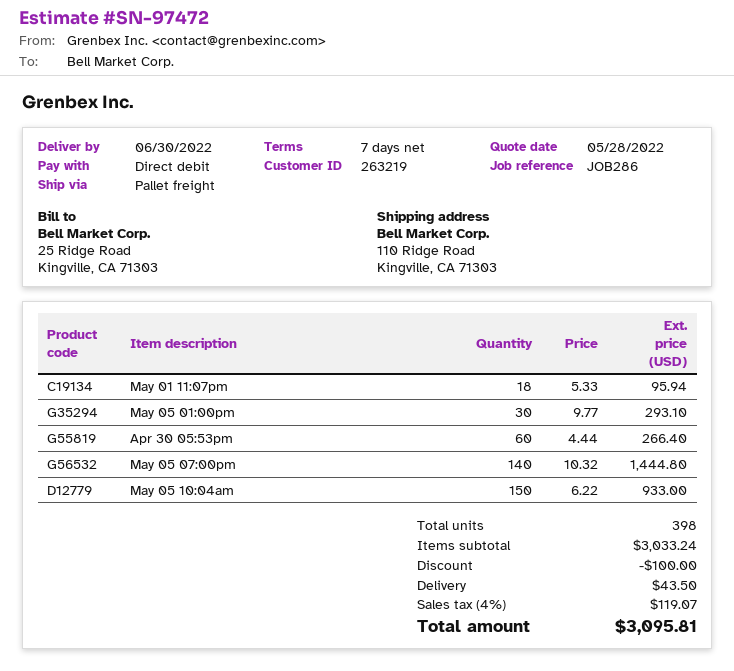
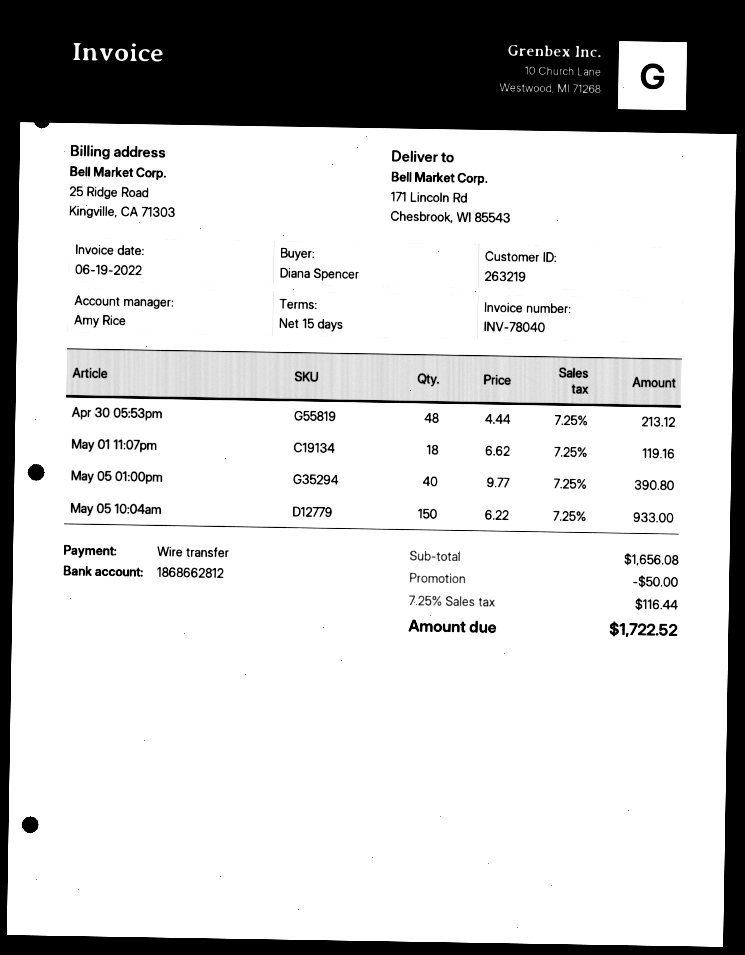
payment terms: 7 days -> 15 days
payment method: direct debit -> bank transfer
ship to: 110 Ridge Road, Kingville, CA 71303 -> 171 Lincoln Rd, Chesbrook, WI 85543
May 01 11:07pm: 18 x 5.33 = 95.94 -> 18 x 6.62 = 119.16
May 05 01:00pm: 30 x 9.77 = 293.10 -> 40 x 9.77 = 390.80
Apr 30 05:53pm: 60 x 4.44 = 266.40 -> 48 x 4.44 = 213.12
May 05 07:00pm: 140 x 10.32 = 1444.80 -> none
subtotal: 3033.24 -> 1656.08
discount: 100.00 -> 50.00
shipping: 43.50 -> none
tax: 4% = 119.07 -> 7.25% = 116.44
total: 3095.81 -> 1722.52

